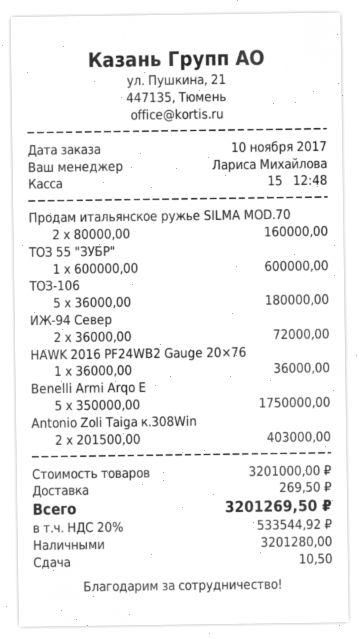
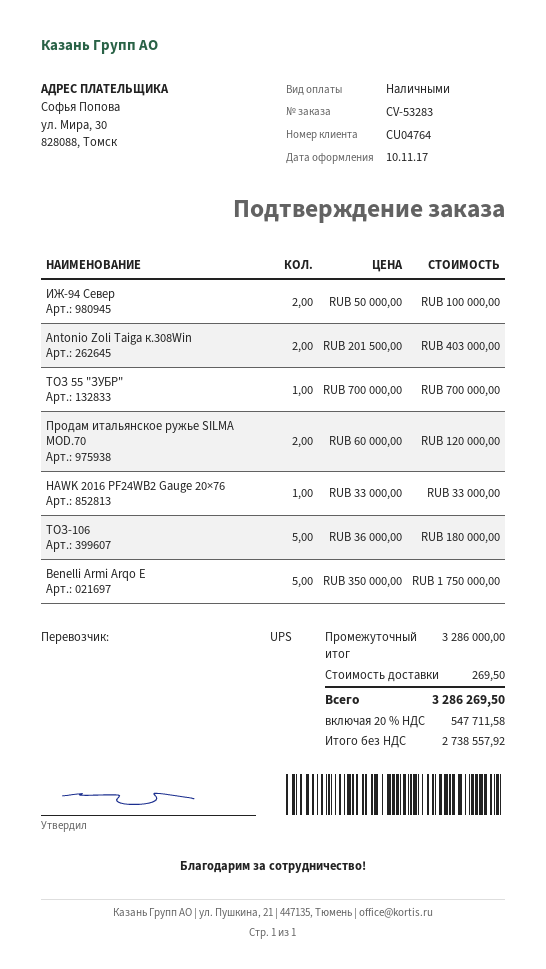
Продам итальянское ружье SILMA MOD.70: 2 x 80000.00 = 160000.00 -> 2 x 60000.00 = 120000.00
ТОЗ 55 "ЗУБР": 1 x 600000.00 = 600000.00 -> 1 x 700000.00 = 700000.00
ИЖ-94 Север: 2 x 36000.00 = 72000.00 -> 2 x 50000.00 = 100000.00
HAWK 2016 PF24WB2 Gauge 20×76: 1 x 36000.00 = 36000.00 -> 1 x 33000.00 = 33000.00
subtotal: 3201000.00 -> 3286000.00
tax: 20% = 533544.92 -> 20% = 547711.58
total: 3201269.50 -> 3286269.50

